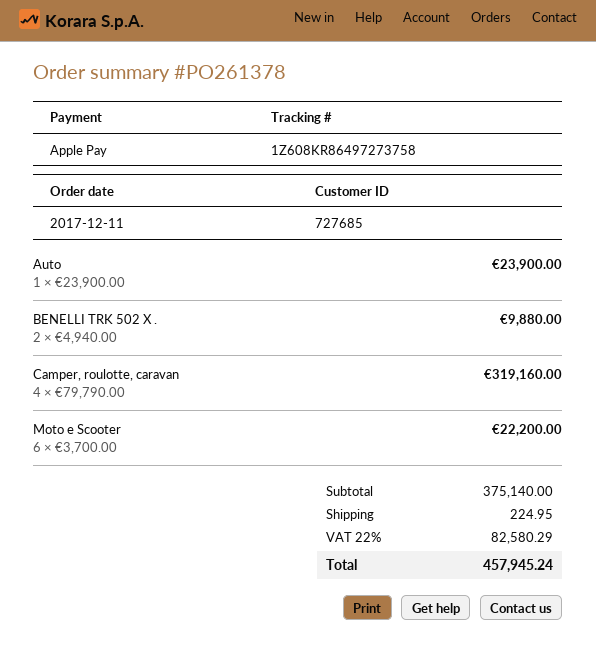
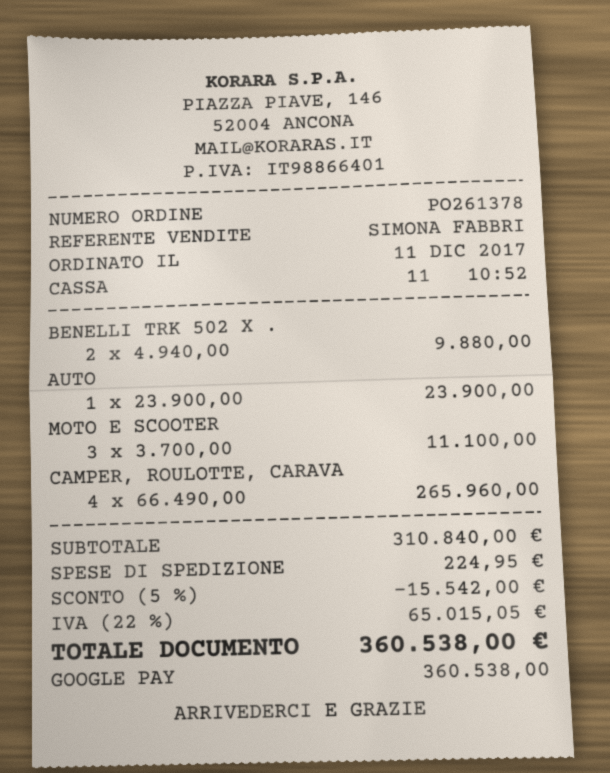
payment method: Apple Pay -> Google Pay
Camper, roulotte, caravan: 4 x 79790.00 = 319160.00 -> 4 x 66490.00 = 265960.00
Moto e Scooter: 6 x 3700.00 = 22200.00 -> 3 x 3700.00 = 11100.00
subtotal: 375140.00 -> 310840.00
discount: none -> 5% = 15542.00
tax: 22% = 82580.29 -> 22% = 65015.05
total: 457945.24 -> 360538.00

